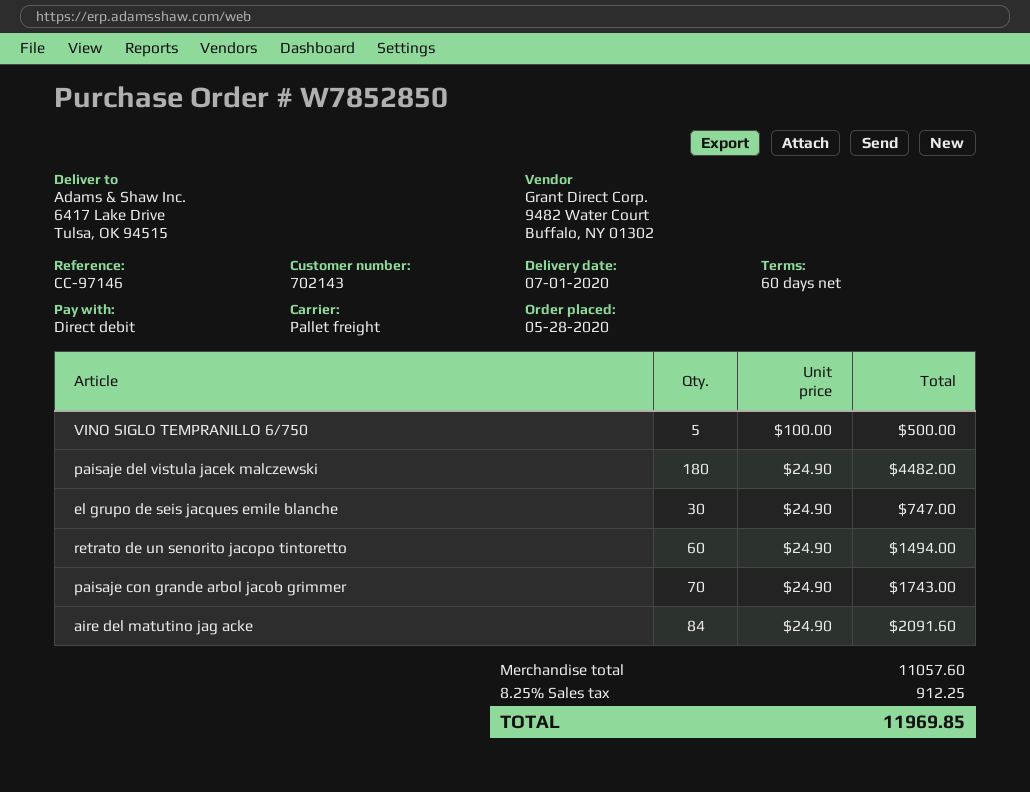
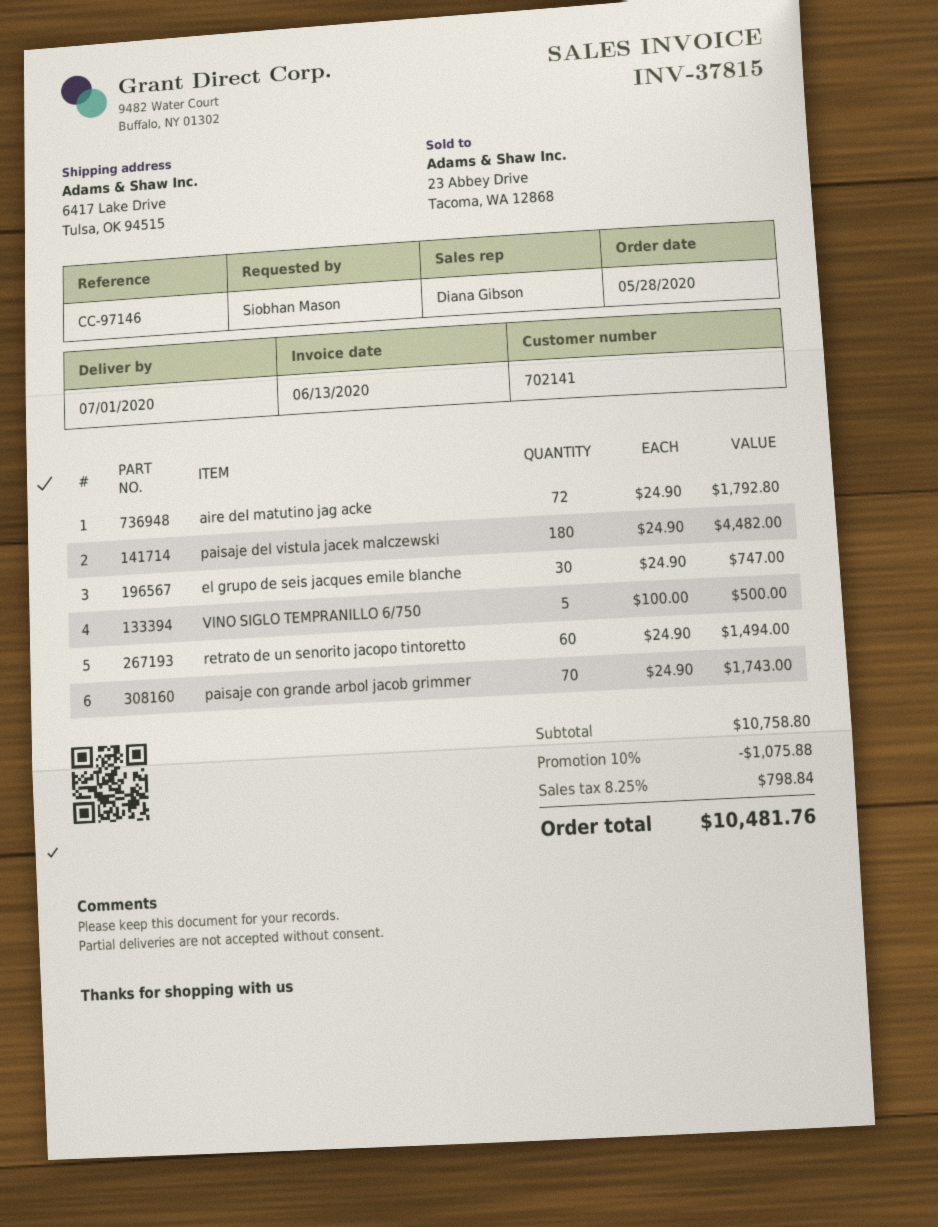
customer number: 702143 -> 702141
aire del matutino jag acke: 84 x 24.90 = 2091.60 -> 72 x 24.90 = 1792.80
subtotal: 11057.60 -> 10758.80
discount: none -> 10% = 1075.88
tax: 8.25% = 912.25 -> 8.25% = 798.84
total: 11969.85 -> 10481.76

